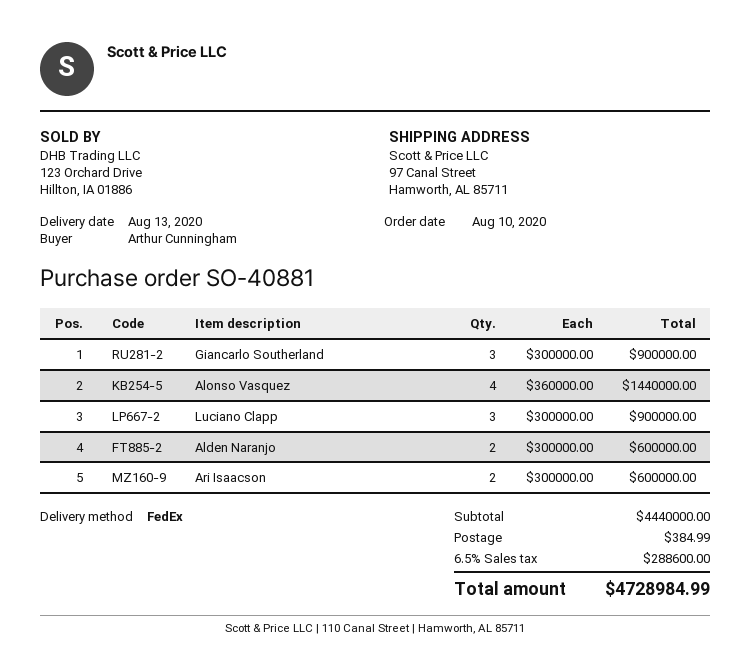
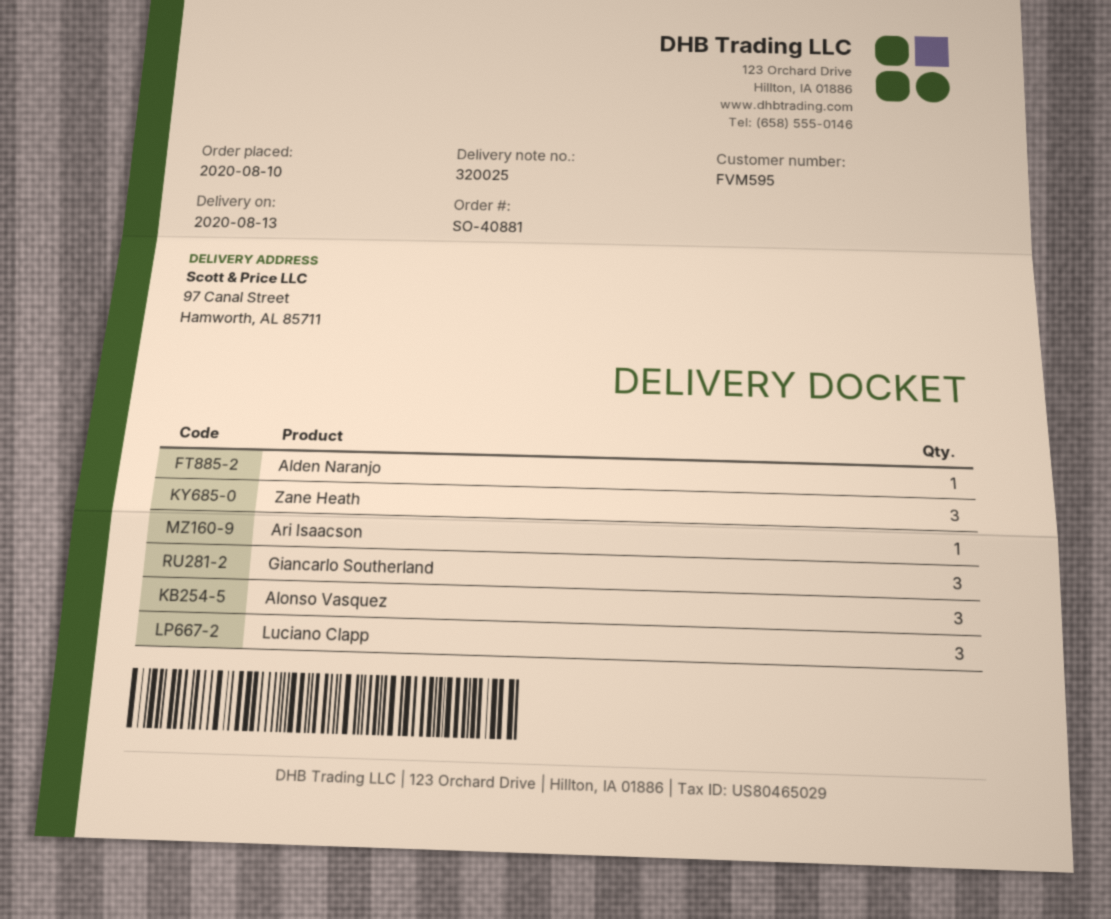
Alonso Vasquez: 4 -> 3
Alden Naranjo: 2 -> 1
Ari Isaacson: 2 -> 1
Zane Heath: none -> 3

